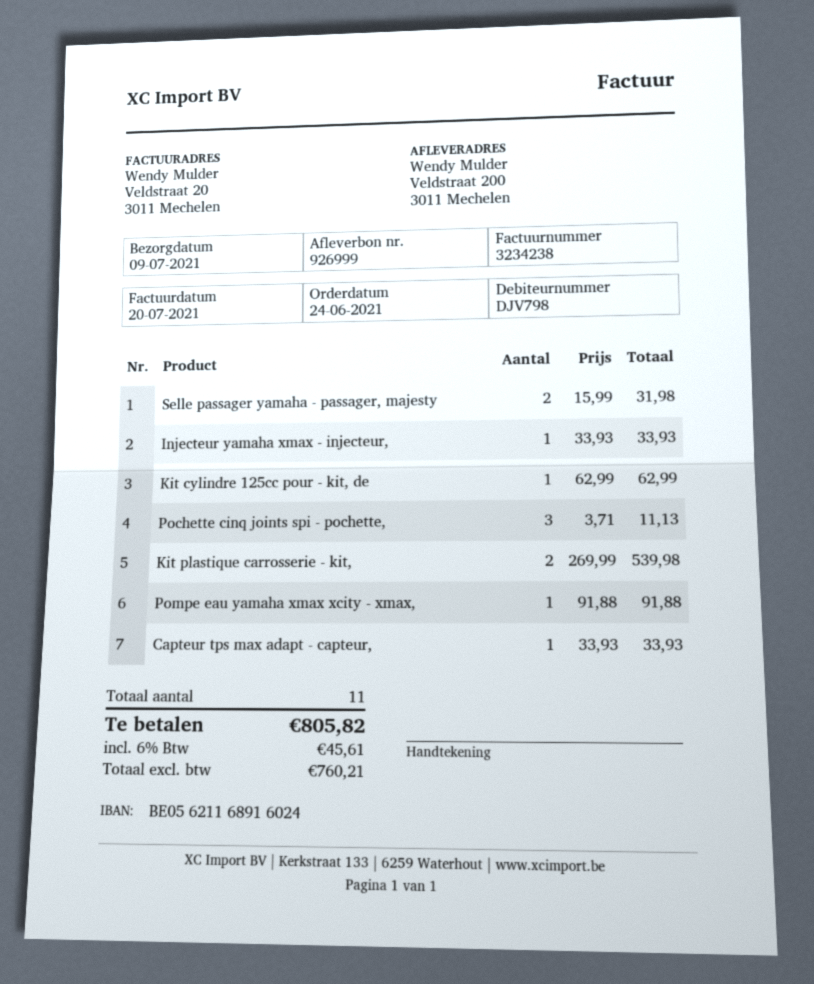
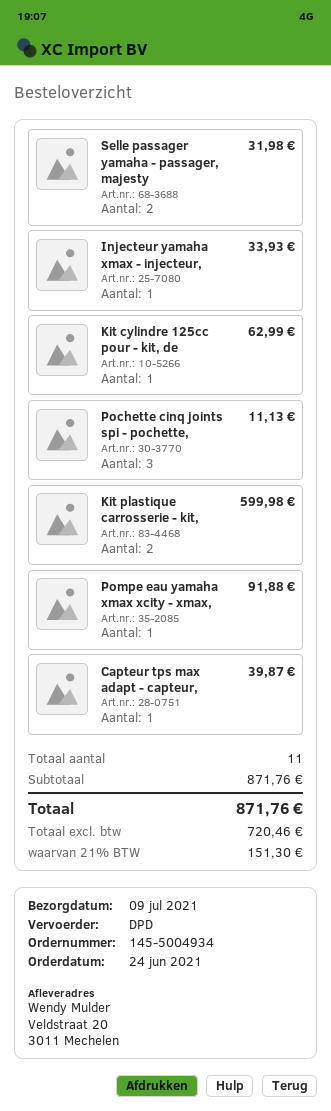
ship to: Veldstraat 200, 3011 Mechelen -> Veldstraat 20, 3011 Mechelen
Kit plastique carrosserie - kit,: 2 for 539.98 -> 2 for 599.98
Capteur tps max adapt - capteur,: 1 for 33.93 -> 1 for 39.87
net: 760.21 -> 720.46
tax: 6% = 45.61 -> 21% = 151.30
total: 805.82 -> 871.76

